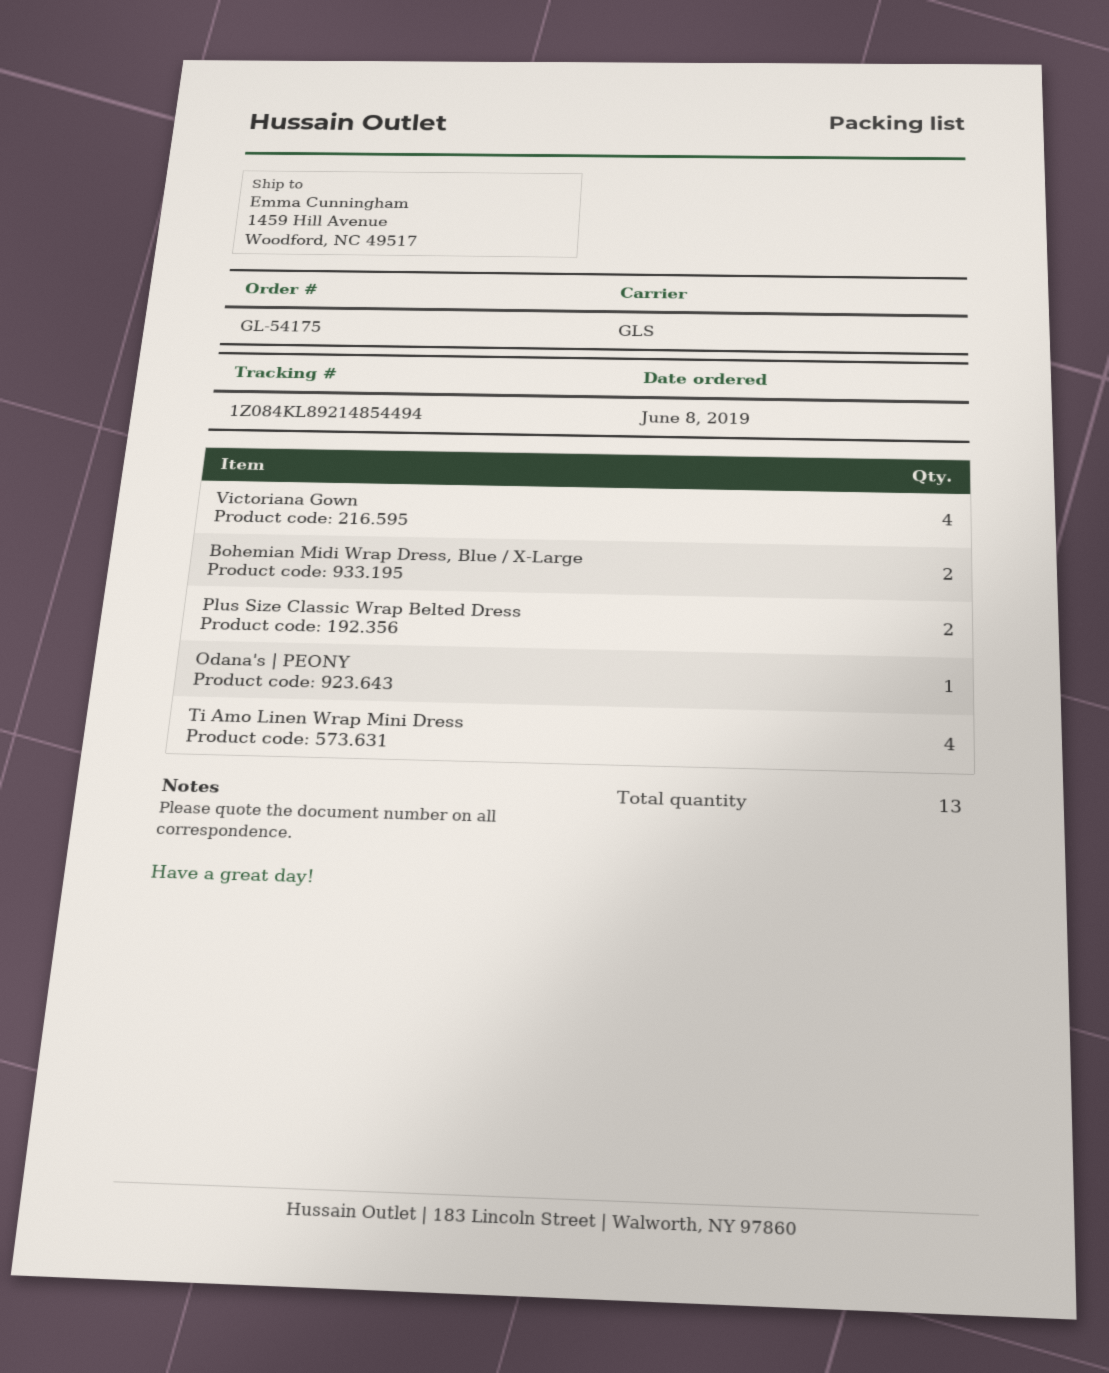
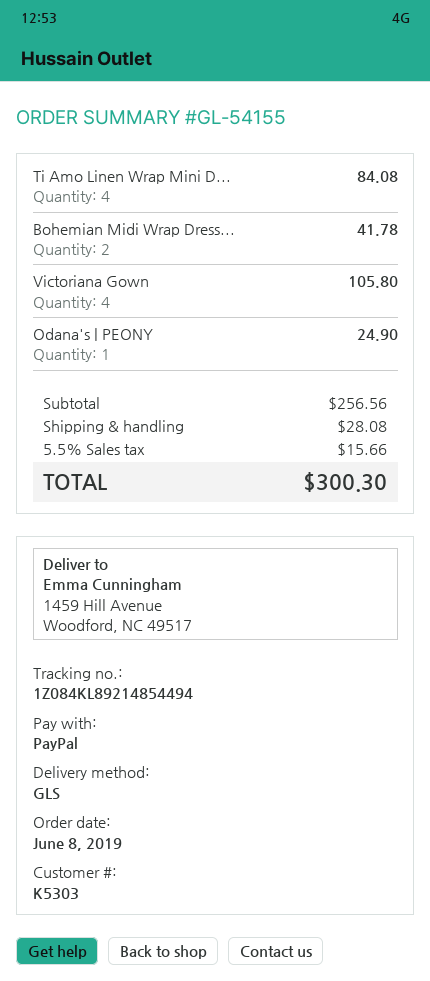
order number: GL-54175 -> GL-54155
Plus Size Classic Wrap Belted Dress: 2 -> none

